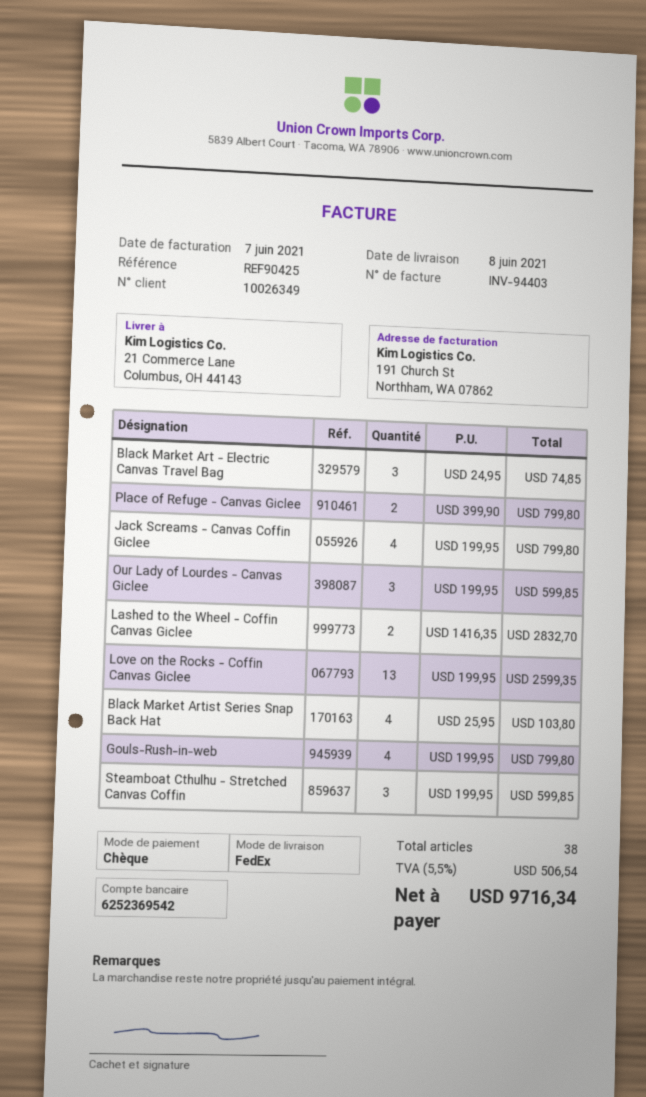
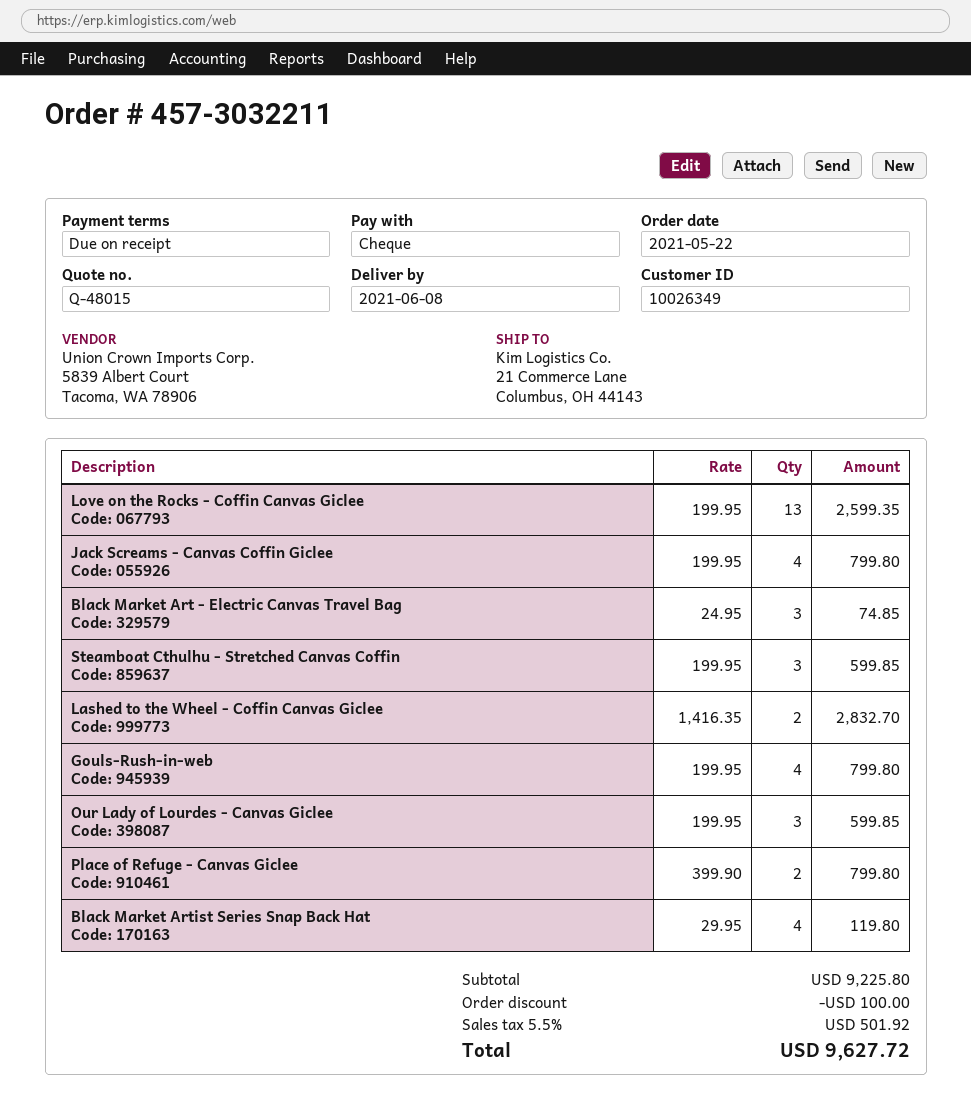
Black Market Artist Series Snap Back Hat: 4 x 25.95 = 103.80 -> 4 x 29.95 = 119.80
discount: none -> 100.00
tax: 5.5% = 506.54 -> 5.5% = 501.92
total: 9716.34 -> 9627.72

